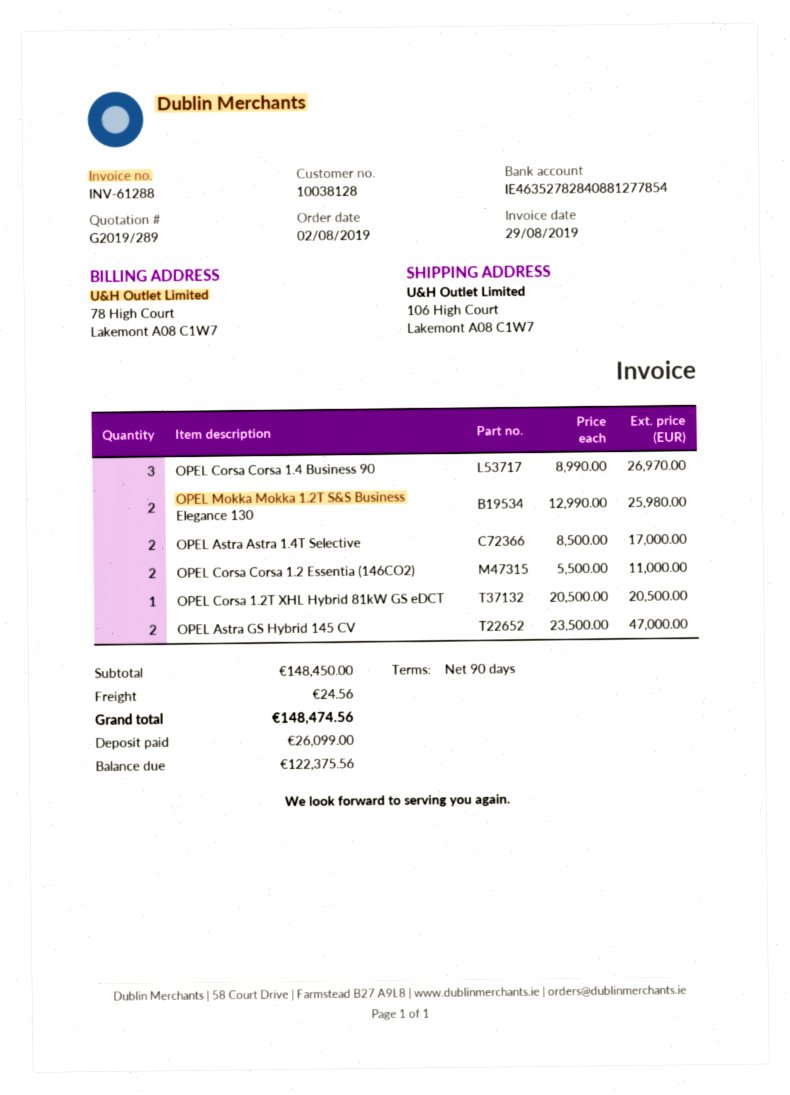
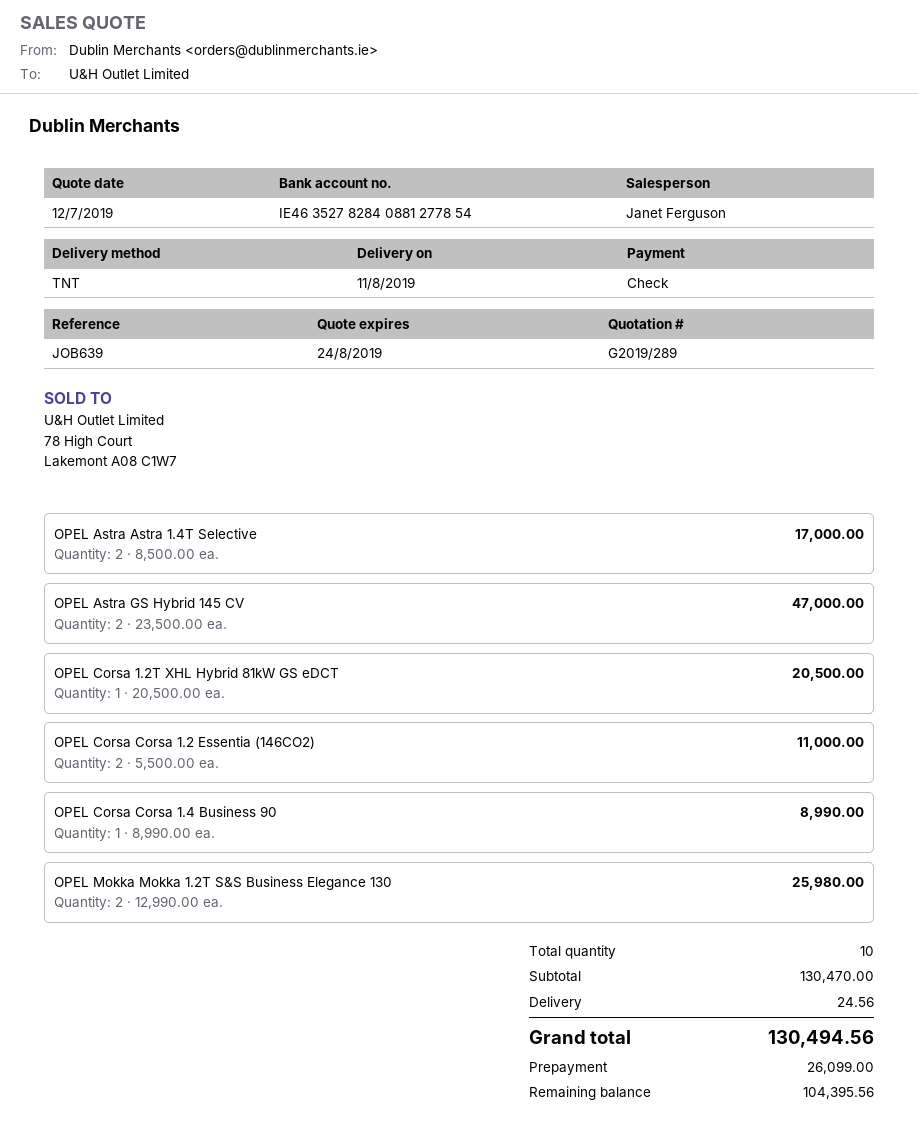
OPEL Corsa Corsa 1.4 Business 90: 3 x 8990.00 = 26970.00 -> 1 x 8990.00 = 8990.00
subtotal: 148450.00 -> 130470.00
total: 148474.56 -> 130494.56
balance: 122375.56 -> 104395.56

